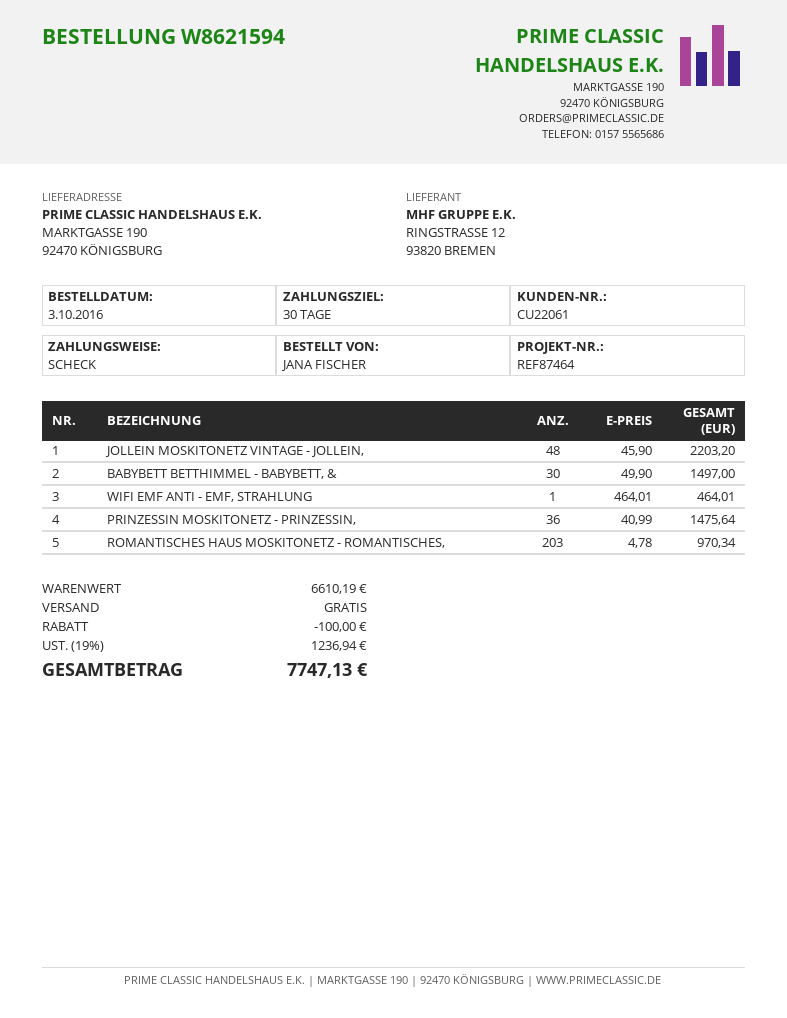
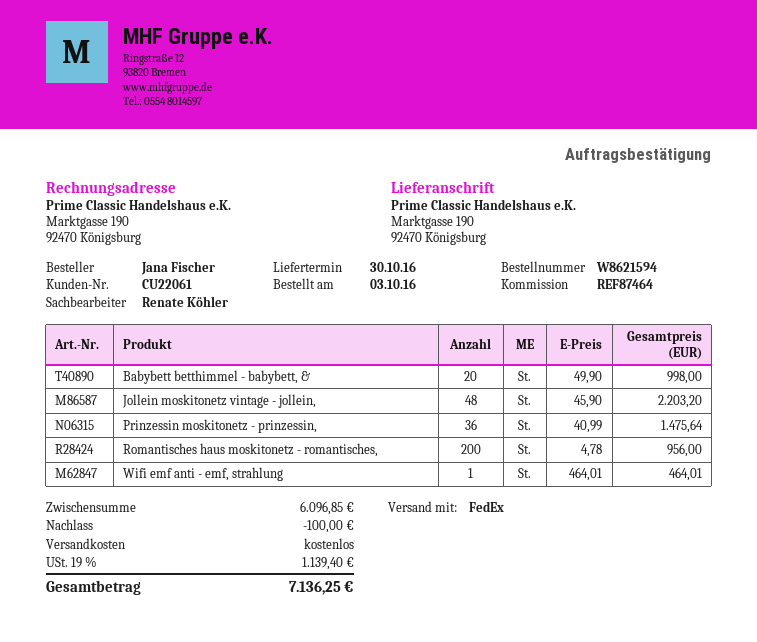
BABYBETT BETTHIMMEL - BABYBETT, &: 30 x 49.90 = 1497.00 -> 20 x 49.90 = 998.00
ROMANTISCHES HAUS MOSKITONETZ - ROMANTISCHES,: 203 x 4.78 = 970.34 -> 200 x 4.78 = 956.00
subtotal: 6610.19 -> 6096.85
tax: 19% = 1236.94 -> 19% = 1139.40
total: 7747.13 -> 7136.25

